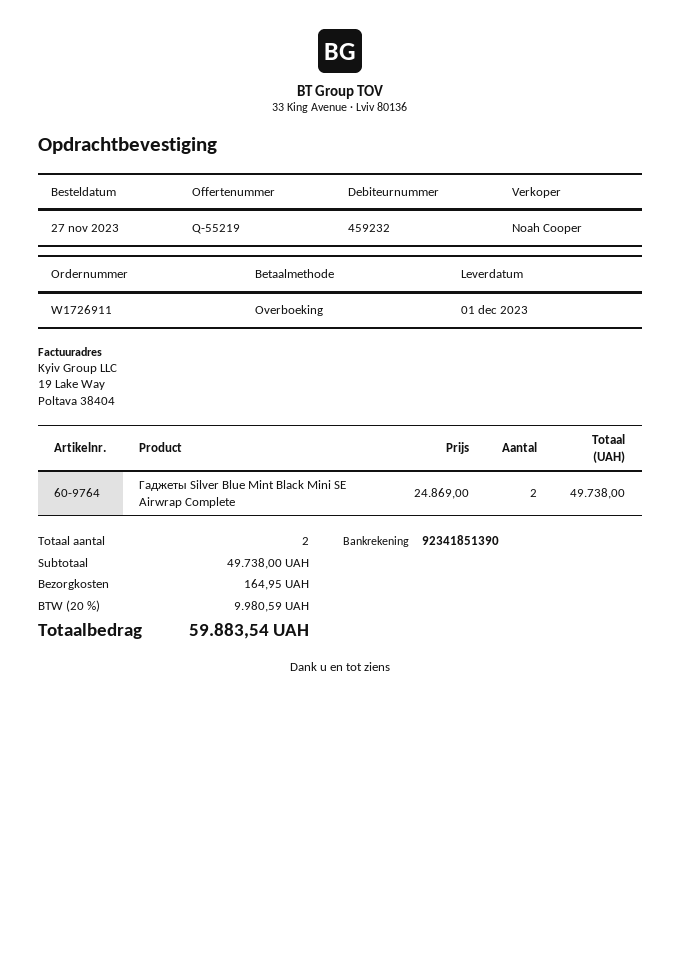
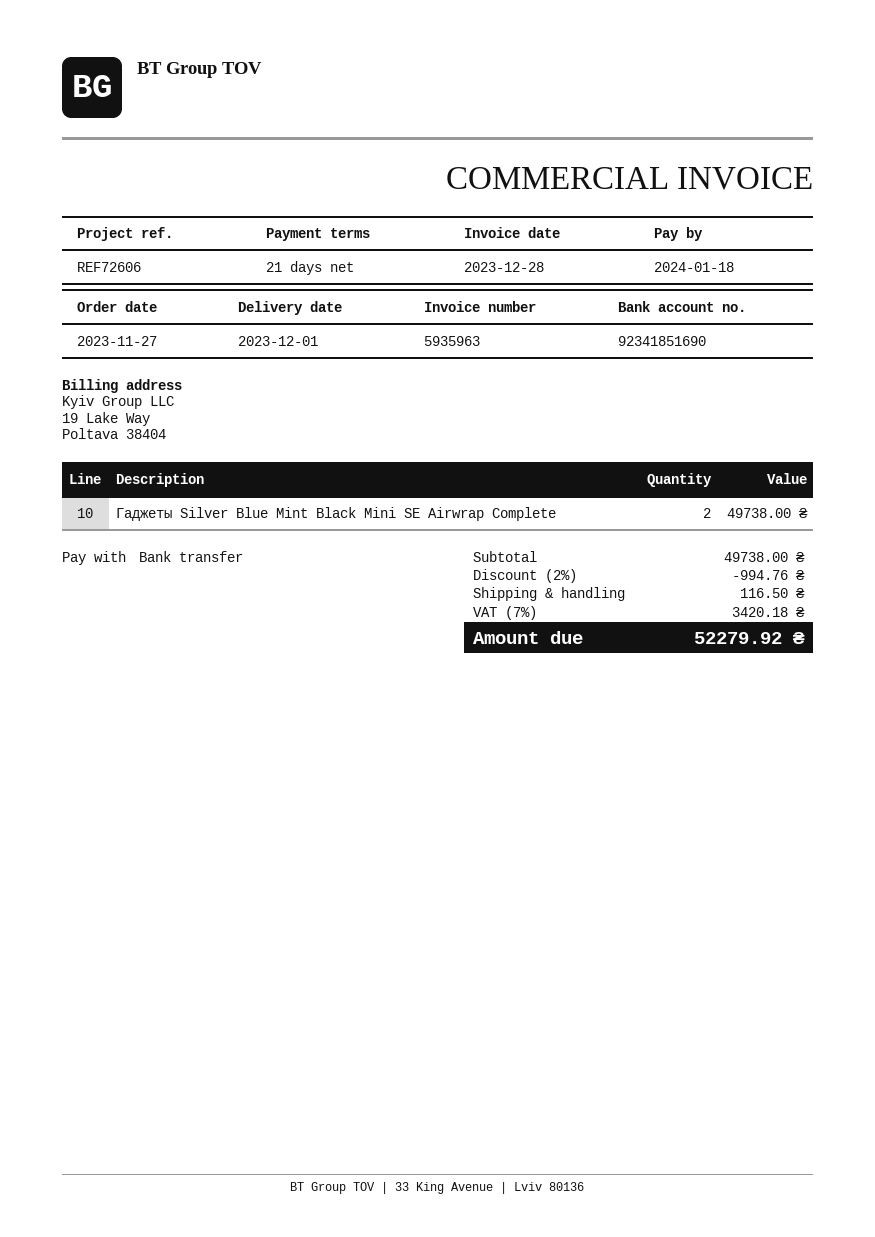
bank account: 92341851390 -> 92341851690
discount: none -> 2% = 994.76
shipping: 164.95 -> 116.50
tax: 20% = 9980.59 -> 7% = 3420.18
total: 59883.54 -> 52279.92

